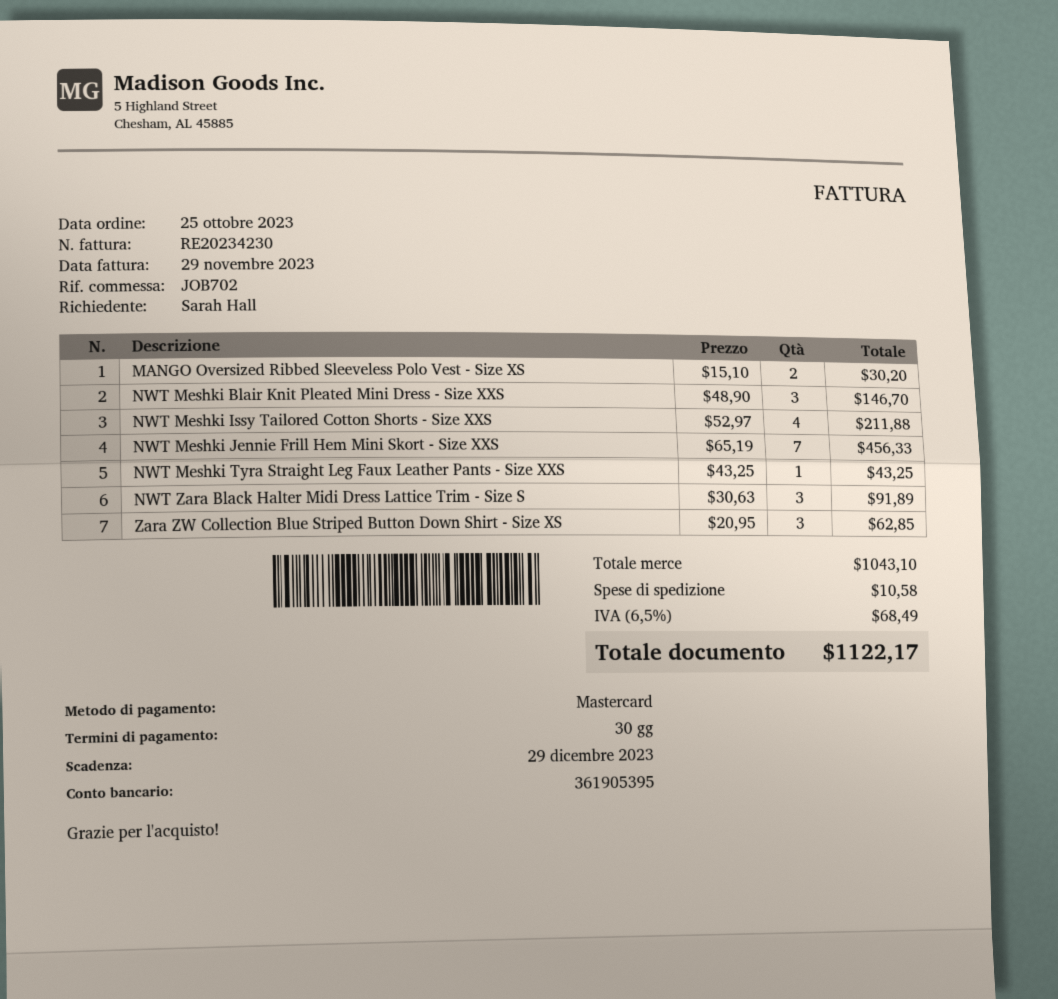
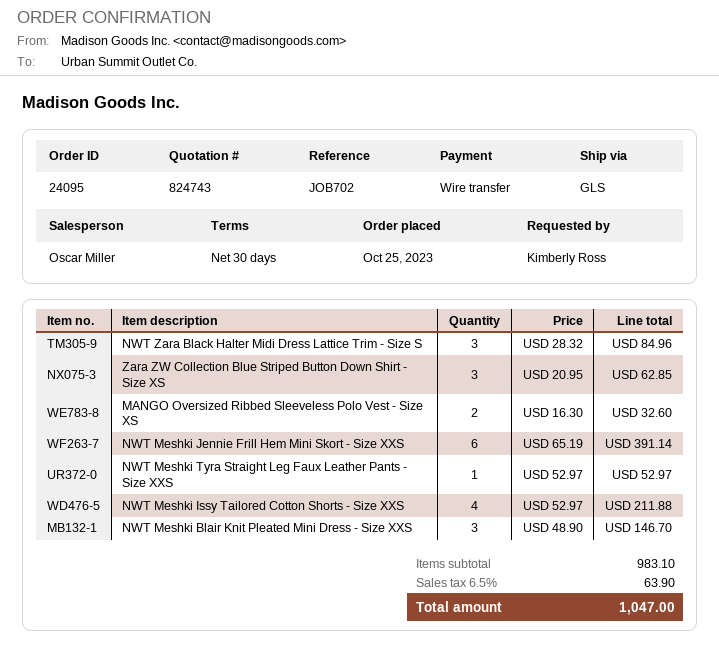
ordered by: Sarah Hall -> Kimberly Ross
payment method: Mastercard -> bank transfer
MANGO Oversized Ribbed Sleeveless Polo Vest - Size XS: 2 x 15.10 = 30.20 -> 2 x 16.30 = 32.60
NWT Meshki Jennie Frill Hem Mini Skort - Size XXS: 7 x 65.19 = 456.33 -> 6 x 65.19 = 391.14
NWT Meshki Tyra Straight Leg Faux Leather Pants - Size XXS: 1 x 43.25 = 43.25 -> 1 x 52.97 = 52.97
NWT Zara Black Halter Midi Dress Lattice Trim - Size S: 3 x 30.63 = 91.89 -> 3 x 28.32 = 84.96
subtotal: 1043.10 -> 983.10
shipping: 10.58 -> none
tax: 6.5% = 68.49 -> 6.5% = 63.90
total: 1122.17 -> 1047.00

